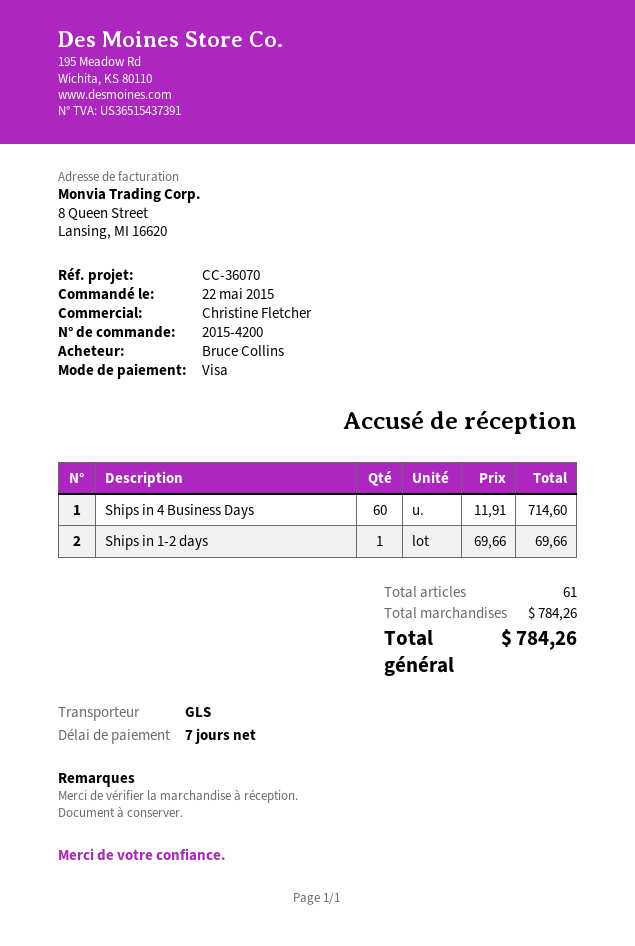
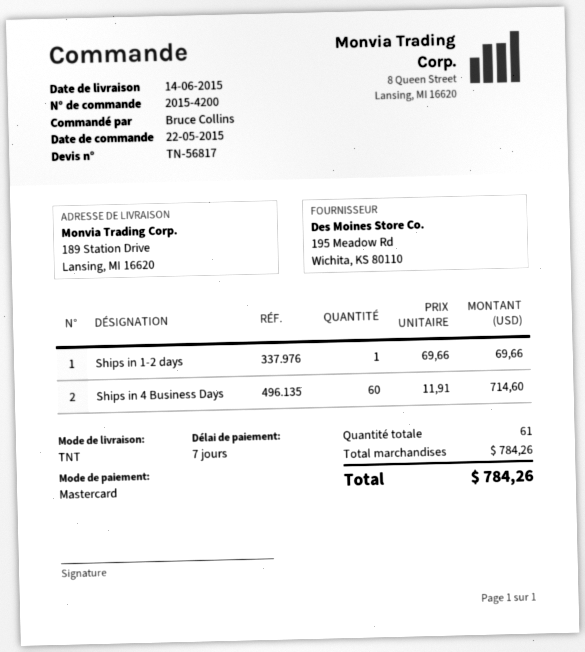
payment method: Visa -> Mastercard
shipping method: GLS -> TNT

